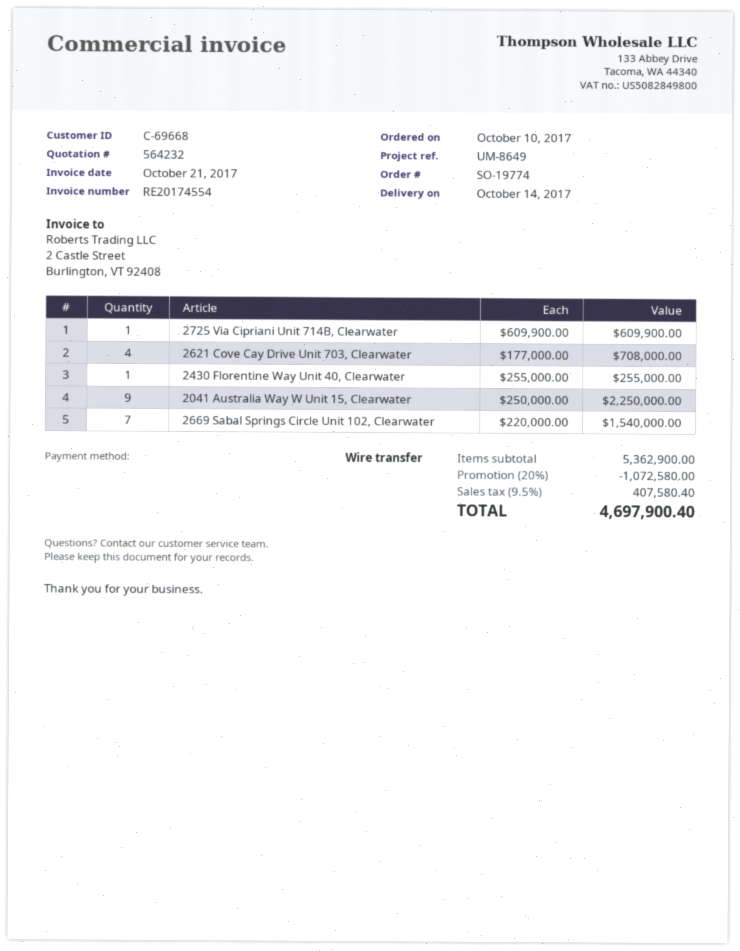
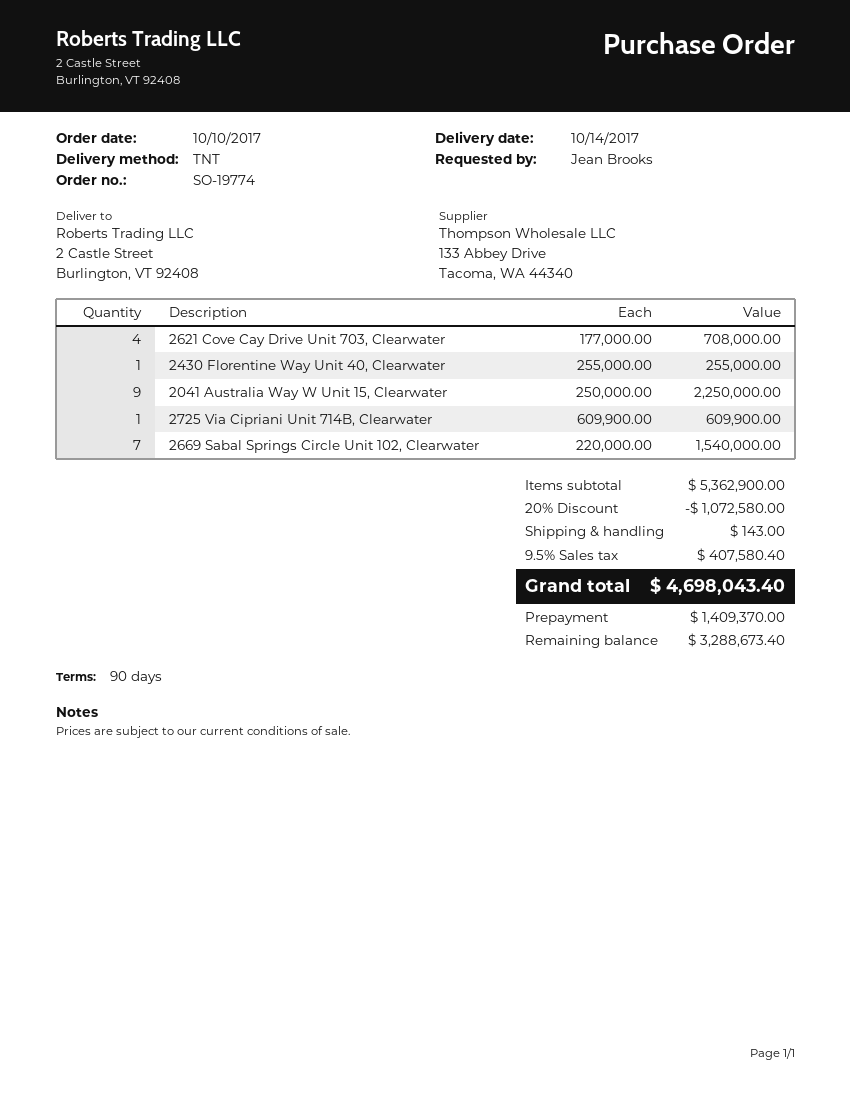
shipping: none -> 143.00
total: 4697900.40 -> 4698043.40

